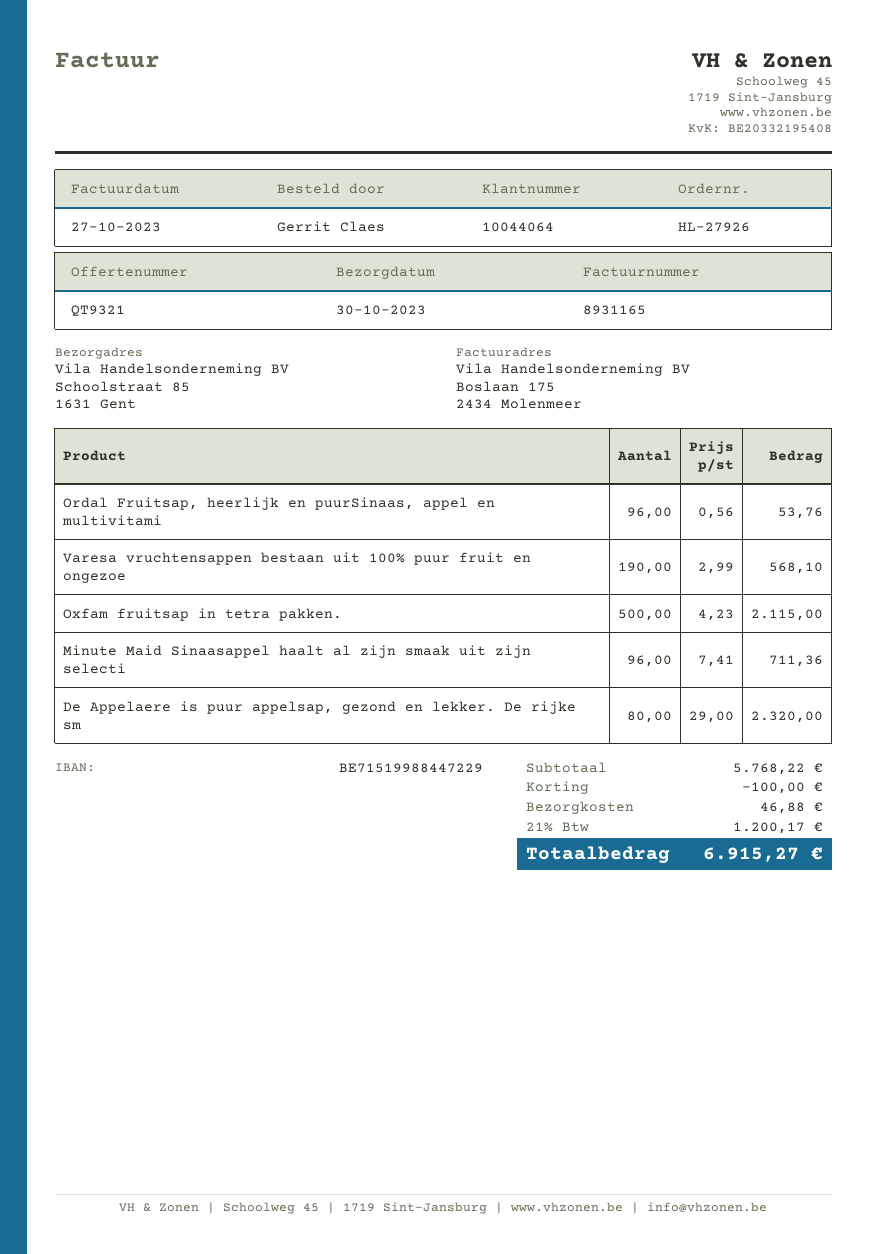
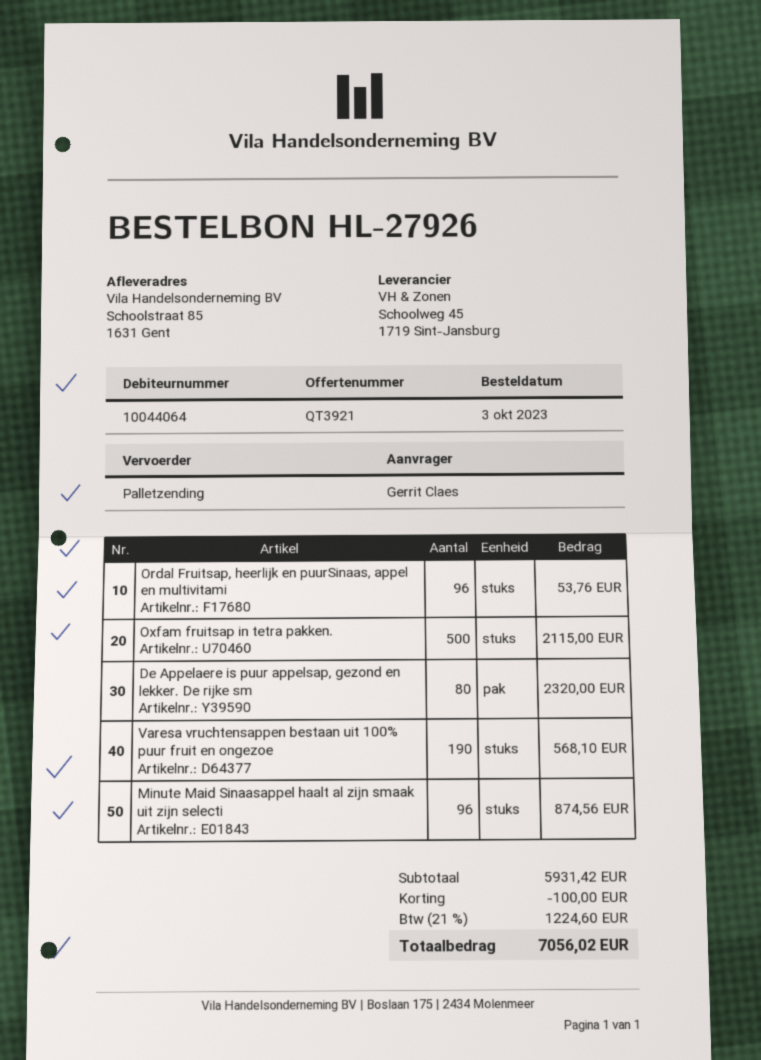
quote number: QT9321 -> QT3921
Minute Maid Sinaasappel haalt al zijn smaak uit zijn selecti: 96 for 711.36 -> 96 for 874.56
subtotal: 5768.22 -> 5931.42
shipping: 46.88 -> none
tax: 21% = 1200.17 -> 21% = 1224.60
total: 6915.27 -> 7056.02

